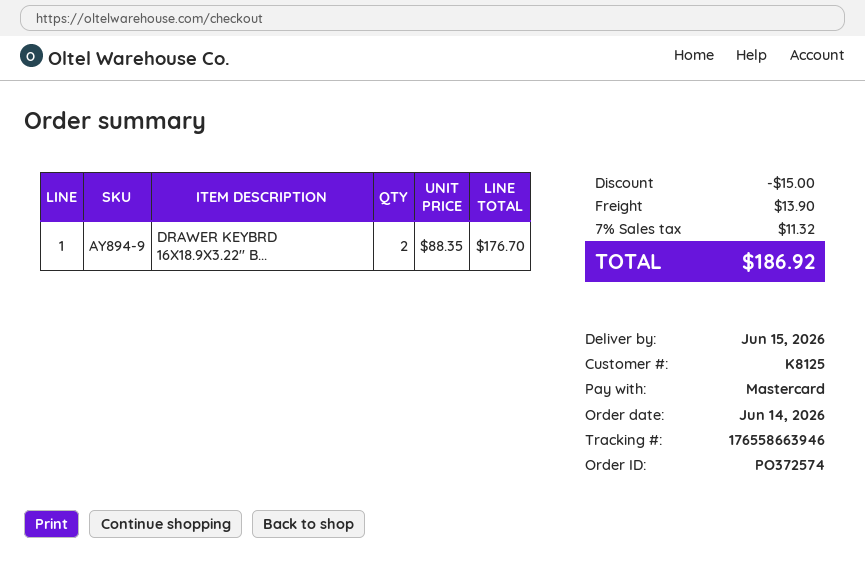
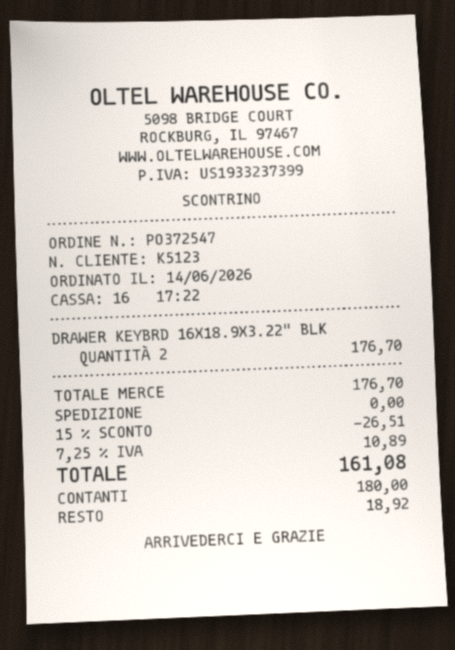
order number: PO372574 -> PO372547
customer number: K8125 -> K5123
payment method: Mastercard -> cash
discount: 15.00 -> 26.51
shipping: 13.90 -> 0.00
tax: 7% = 11.32 -> 7.25% = 10.89
total: 186.92 -> 161.08

